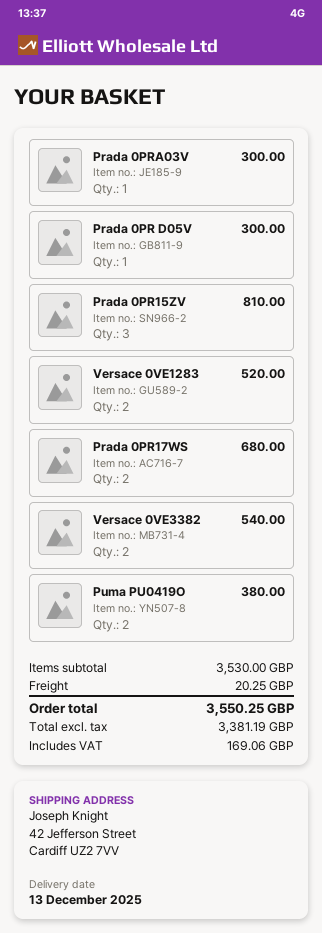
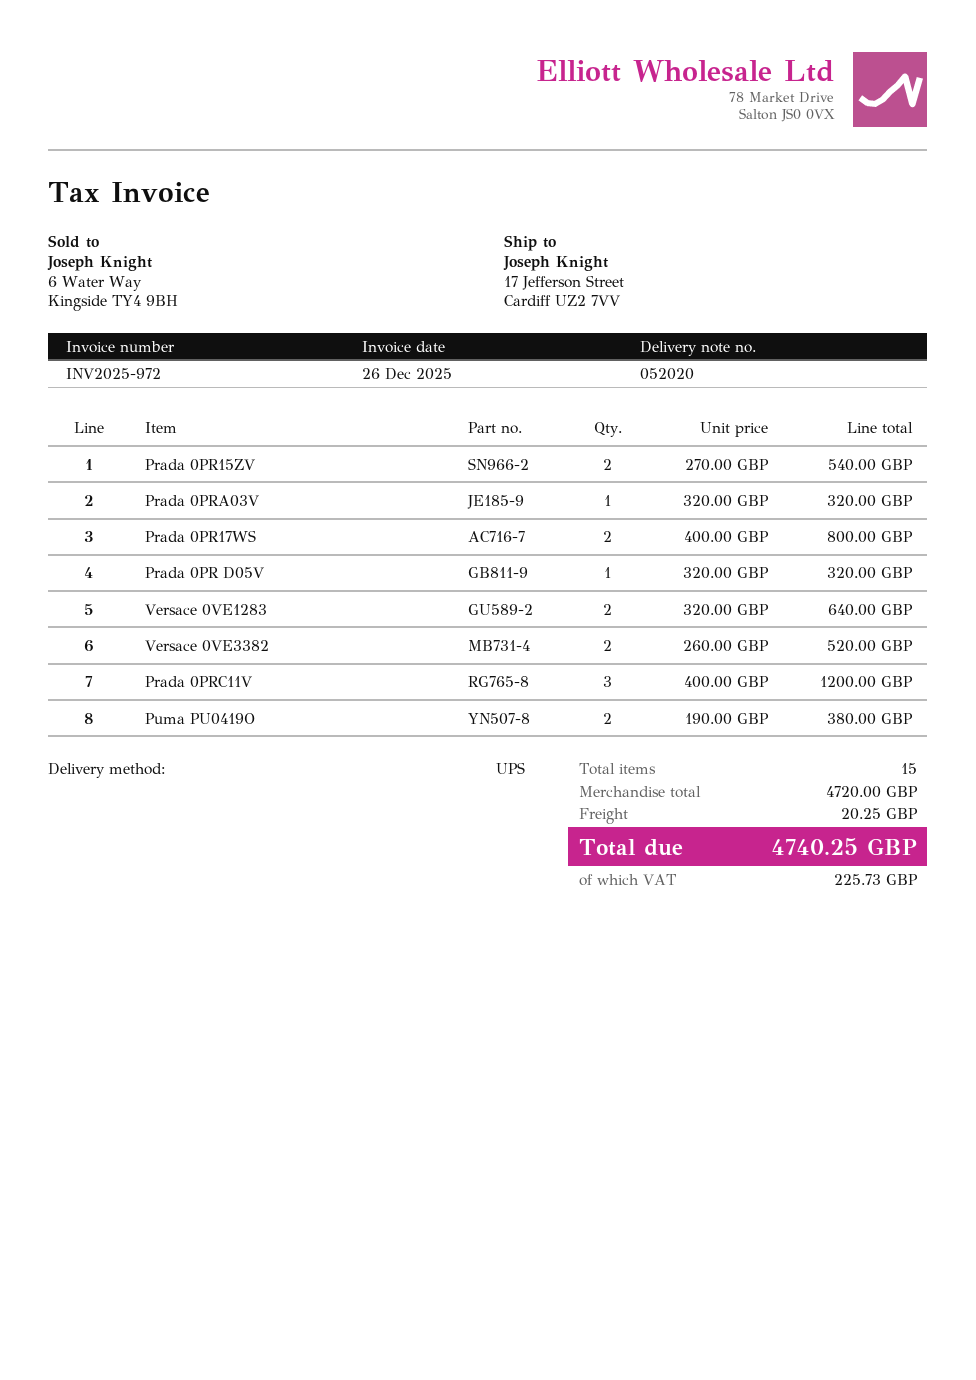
ship to: 42 Jefferson Street, Cardiff UZ2 7VV -> 17 Jefferson Street, Cardiff UZ2 7VV
Prada 0PRA03V: 1 for 300.00 -> 1 for 320.00
Prada 0PR D05V: 1 for 300.00 -> 1 for 320.00
Prada 0PR15ZV: 3 for 810.00 -> 2 for 540.00
Versace 0VE1283: 2 for 520.00 -> 2 for 640.00
Prada 0PR17WS: 2 for 680.00 -> 2 for 800.00
Versace 0VE3382: 2 for 540.00 -> 2 for 520.00
Prada 0PRC11V: none -> 3 for 1200.00
subtotal: 3530.00 -> 4720.00
tax: 169.06 -> 225.73
total: 3550.25 -> 4740.25

